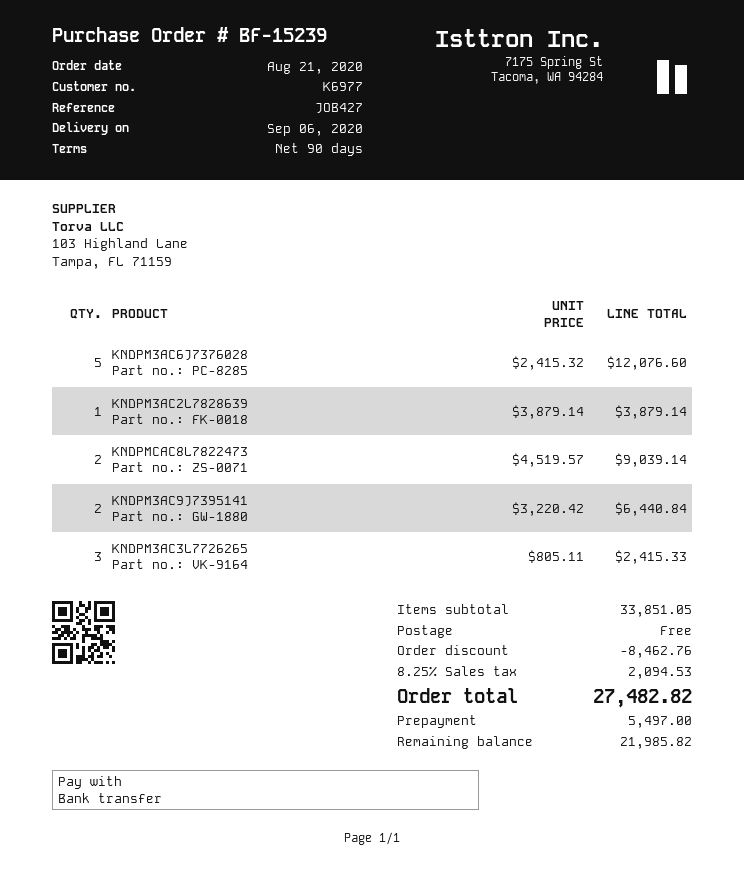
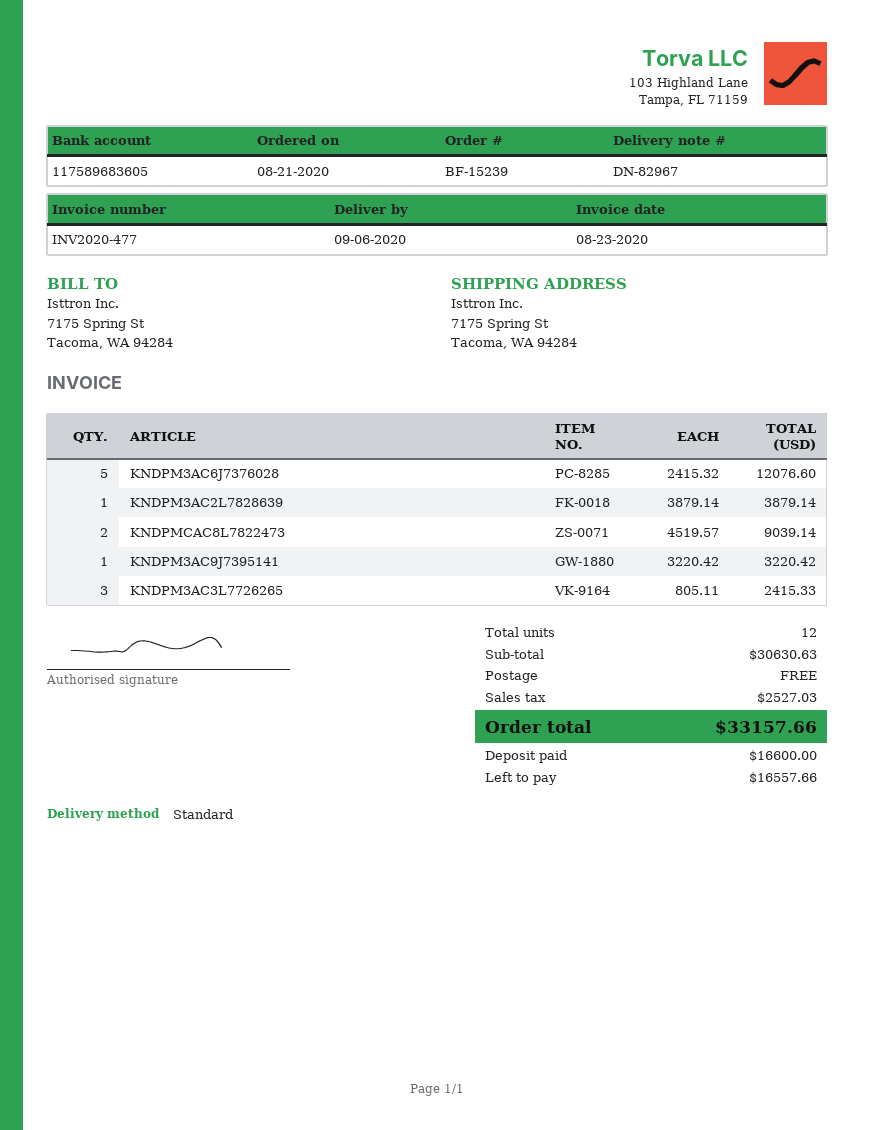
KNDPM3AC9J7395141: 2 x 3220.42 = 6440.84 -> 1 x 3220.42 = 3220.42
subtotal: 33851.05 -> 30630.63
discount: 8462.76 -> none
tax: 2094.53 -> 2527.03
total: 27482.82 -> 33157.66
deposit: 5497.00 -> 16600.00
balance: 21985.82 -> 16557.66

